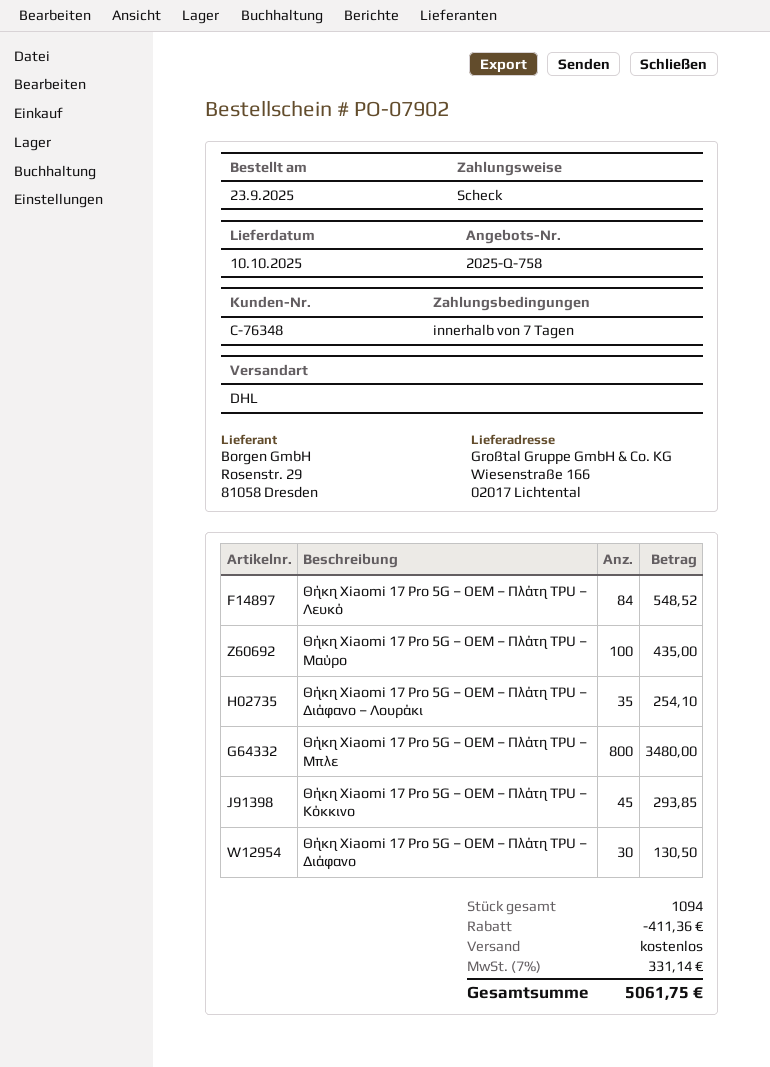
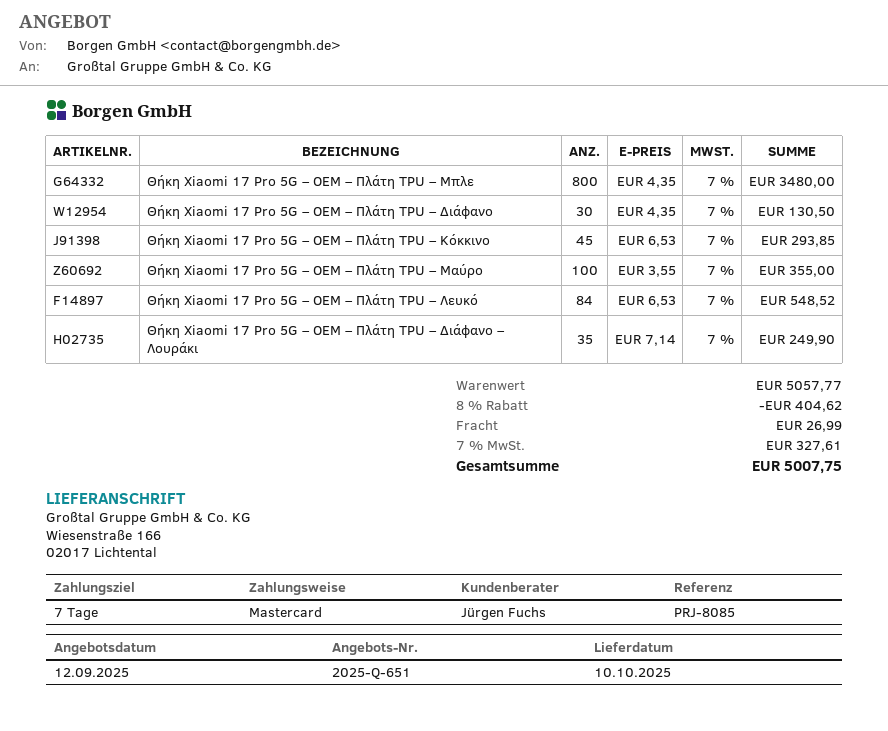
quote number: 2025-Q-758 -> 2025-Q-651
payment method: cheque -> Mastercard
Θήκη Xiaomi 17 Pro 5G – OEM – Πλάτη TPU – Μαύρο: 100 for 435.00 -> 100 for 355.00
Θήκη Xiaomi 17 Pro 5G – OEM – Πλάτη TPU – Διάφανο – Λουράκι: 35 for 254.10 -> 35 for 249.90
discount: 411.36 -> 404.62
shipping: 0.00 -> 26.99
tax: 7% = 331.14 -> 7% = 327.61
total: 5061.75 -> 5007.75

